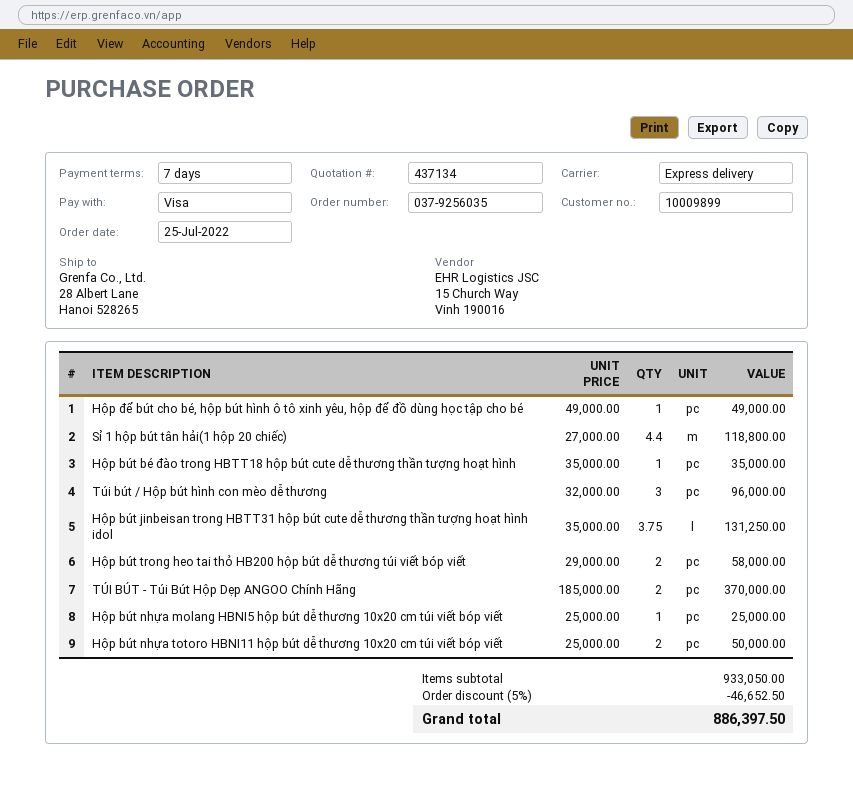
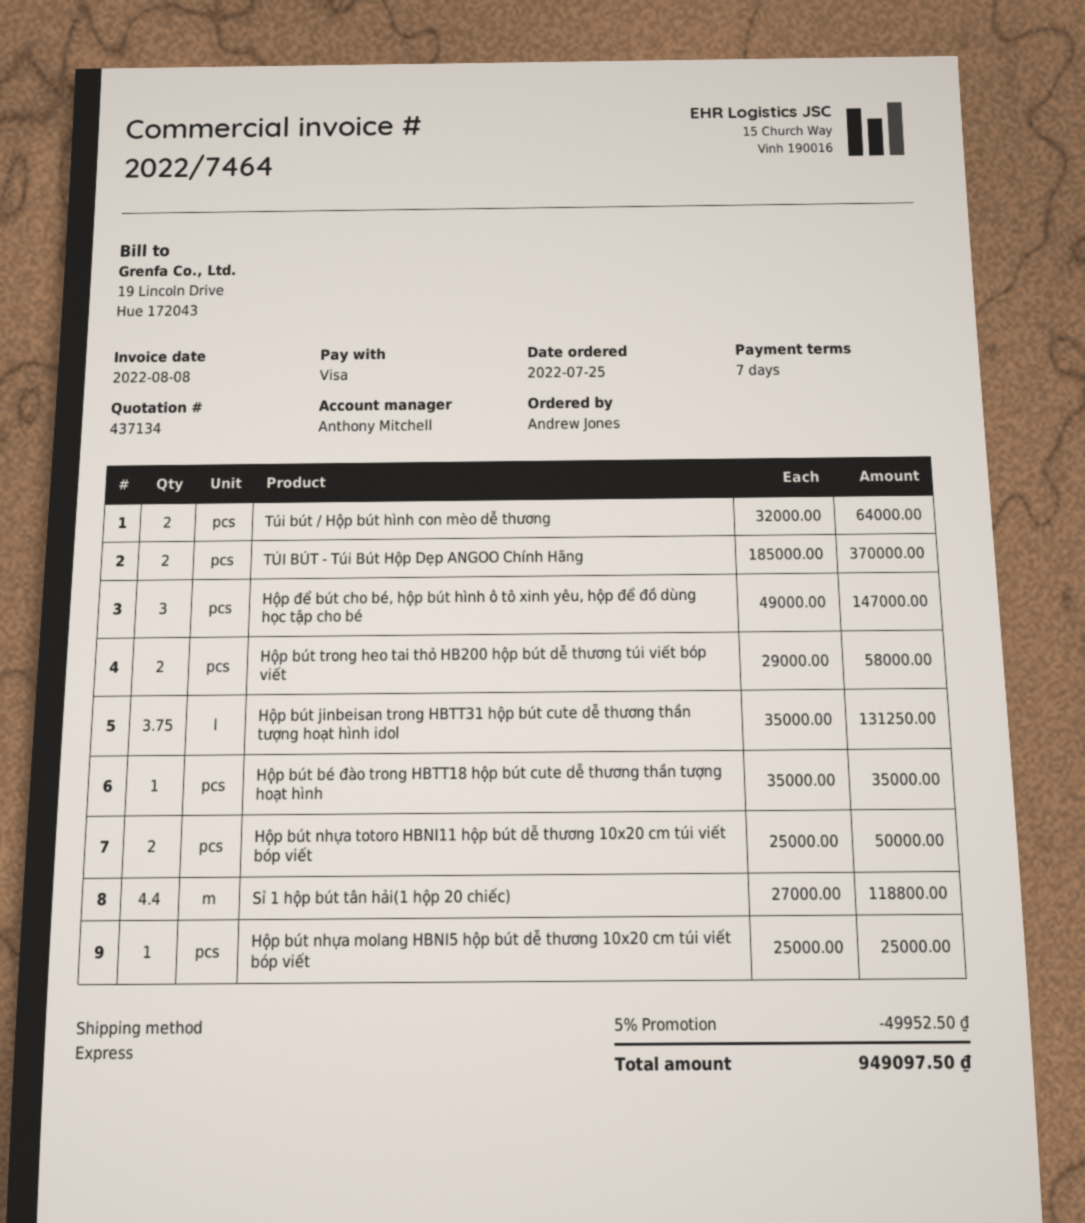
Hộp để bút cho bé, hộp bút hình ô tô xinh yêu, hộp để đồ dùng học tập cho bé: 1 x 49000.00 = 49000.00 -> 3 x 49000.00 = 147000.00
Túi bút / Hộp bút hình con mèo dễ thương: 3 x 32000.00 = 96000.00 -> 2 x 32000.00 = 64000.00
discount: 5% = 46652.50 -> 5% = 49952.50
total: 886397.50 -> 949097.50

